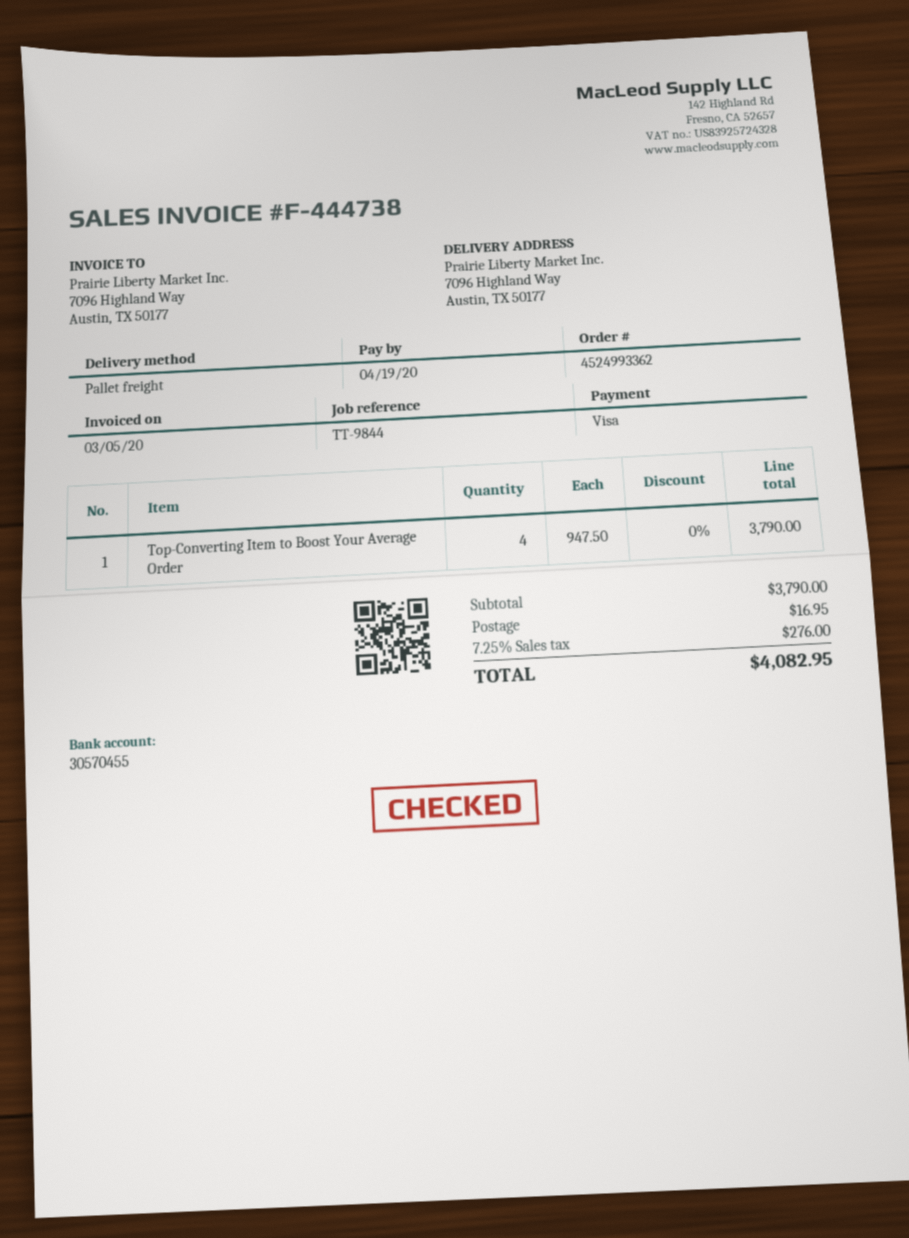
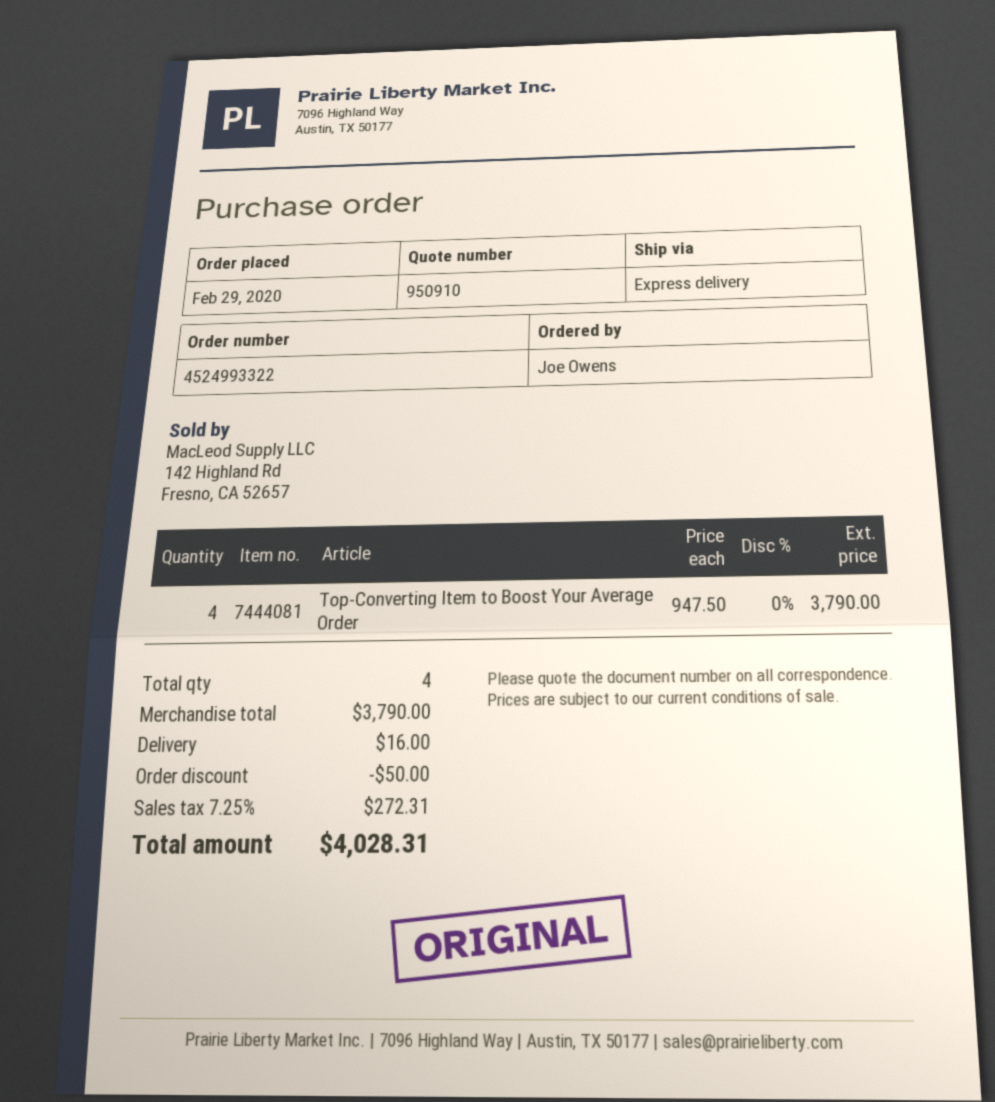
order number: 4524993362 -> 4524993322
shipping method: pallet freight -> express
discount: none -> 50.00
shipping: 16.95 -> 16.00
tax: 7.25% = 276.00 -> 7.25% = 272.31
total: 4082.95 -> 4028.31

